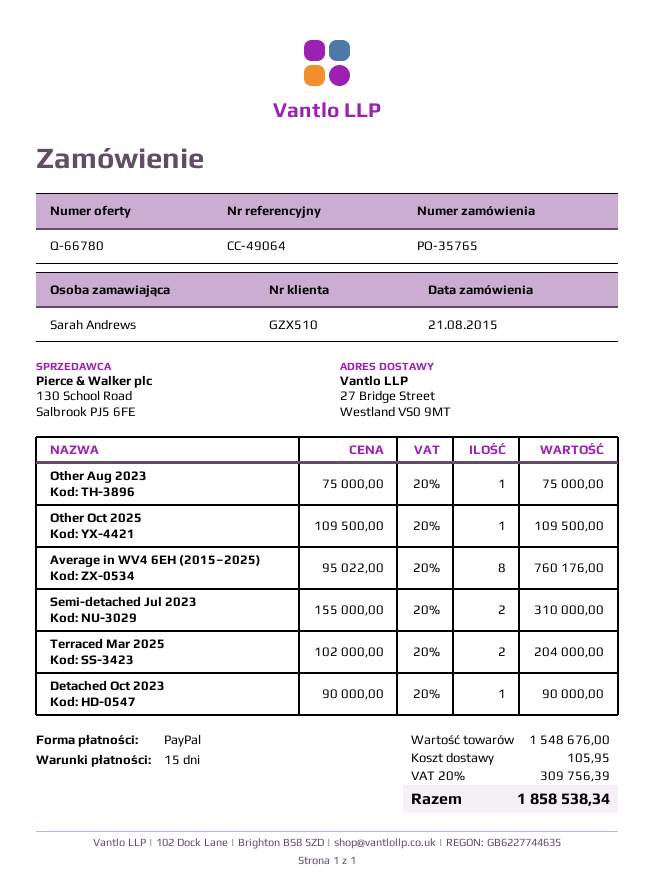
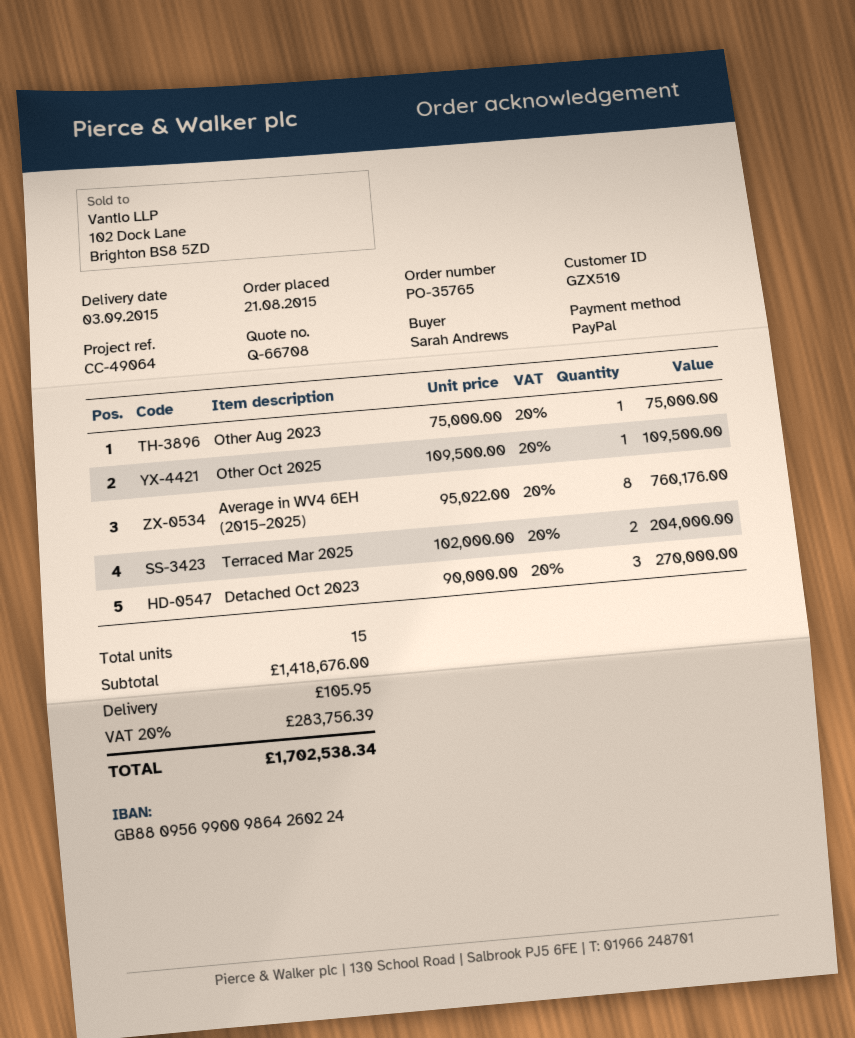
quote number: Q-66780 -> Q-66708
Semi-detached Jul 2023: 2 x 155000.00 = 310000.00 -> none
Detached Oct 2023: 1 x 90000.00 = 90000.00 -> 3 x 90000.00 = 270000.00
subtotal: 1548676.00 -> 1418676.00
tax: 20% = 309756.39 -> 20% = 283756.39
total: 1858538.34 -> 1702538.34

